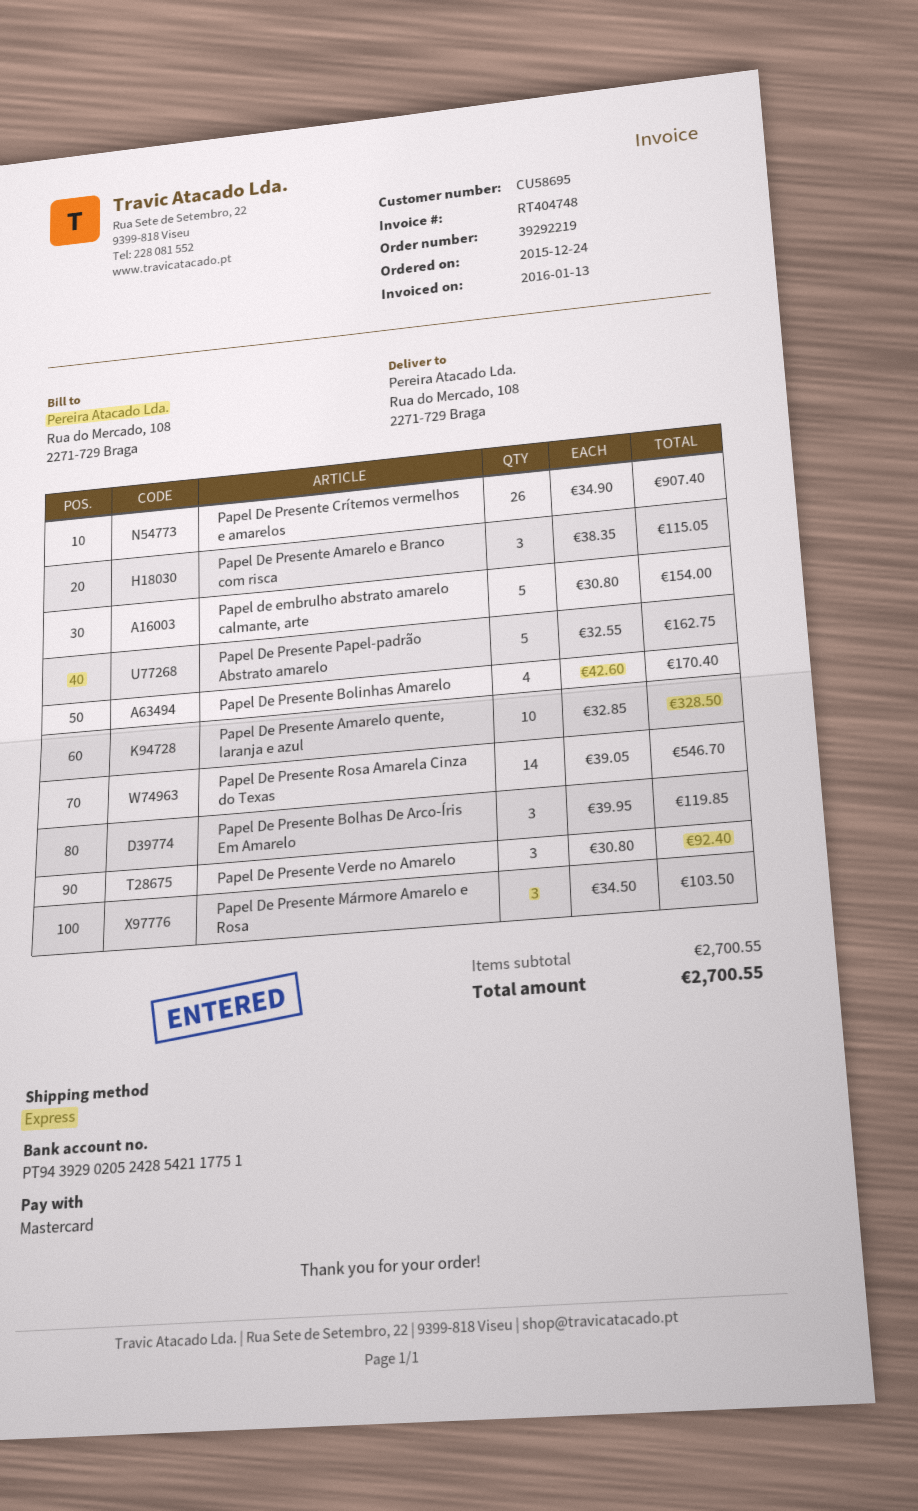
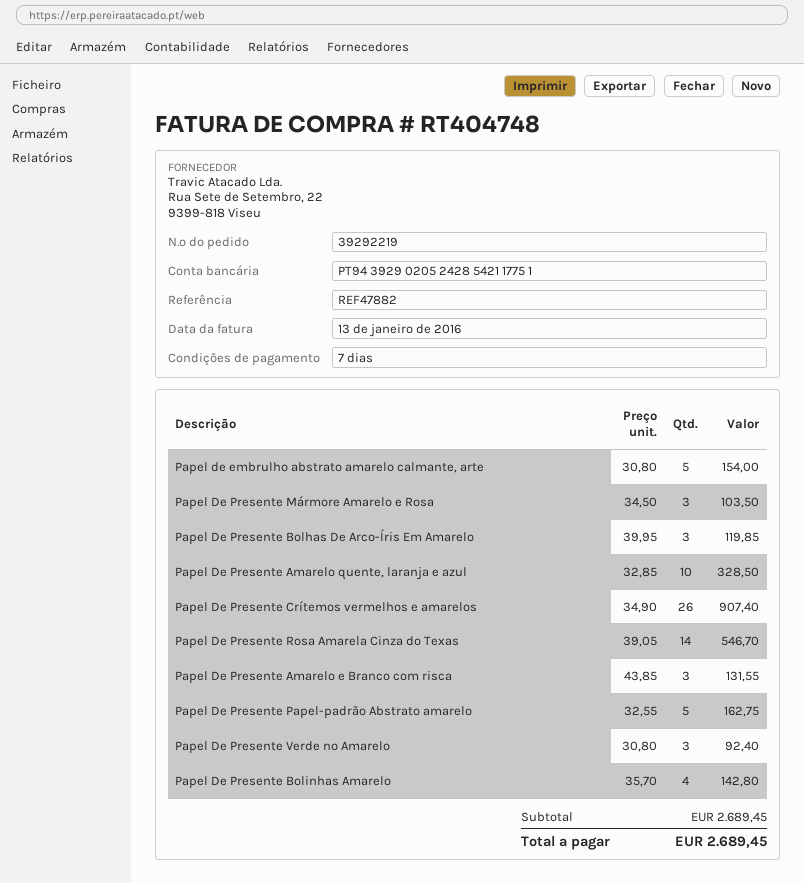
Papel De Presente Amarelo e Branco com risca: 3 x 38.35 = 115.05 -> 3 x 43.85 = 131.55
Papel De Presente Bolinhas Amarelo: 4 x 42.60 = 170.40 -> 4 x 35.70 = 142.80
subtotal: 2700.55 -> 2689.45
total: 2700.55 -> 2689.45

